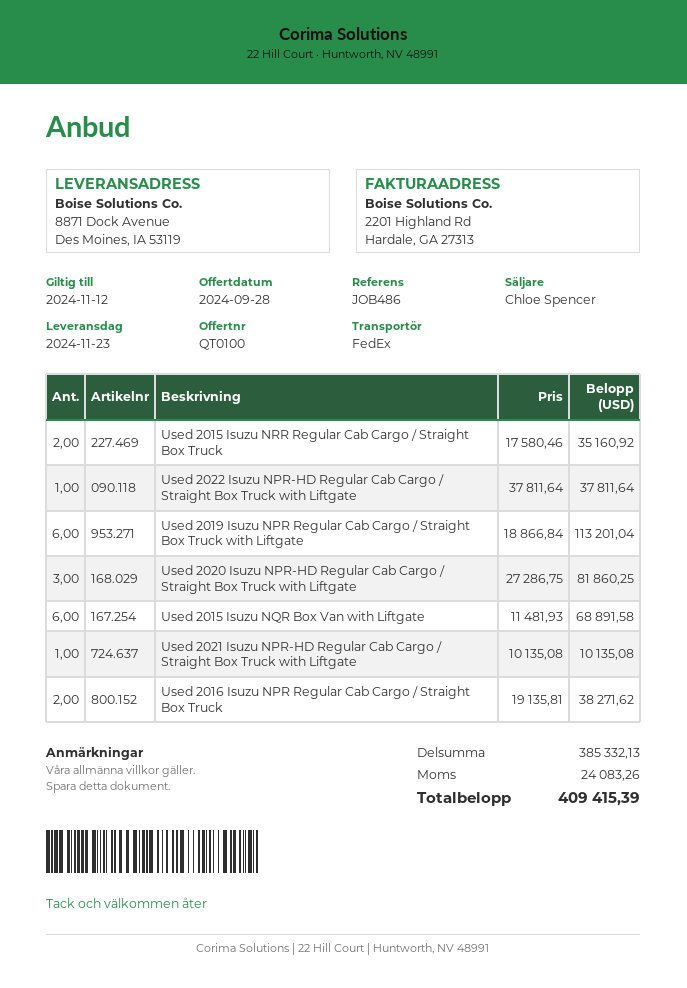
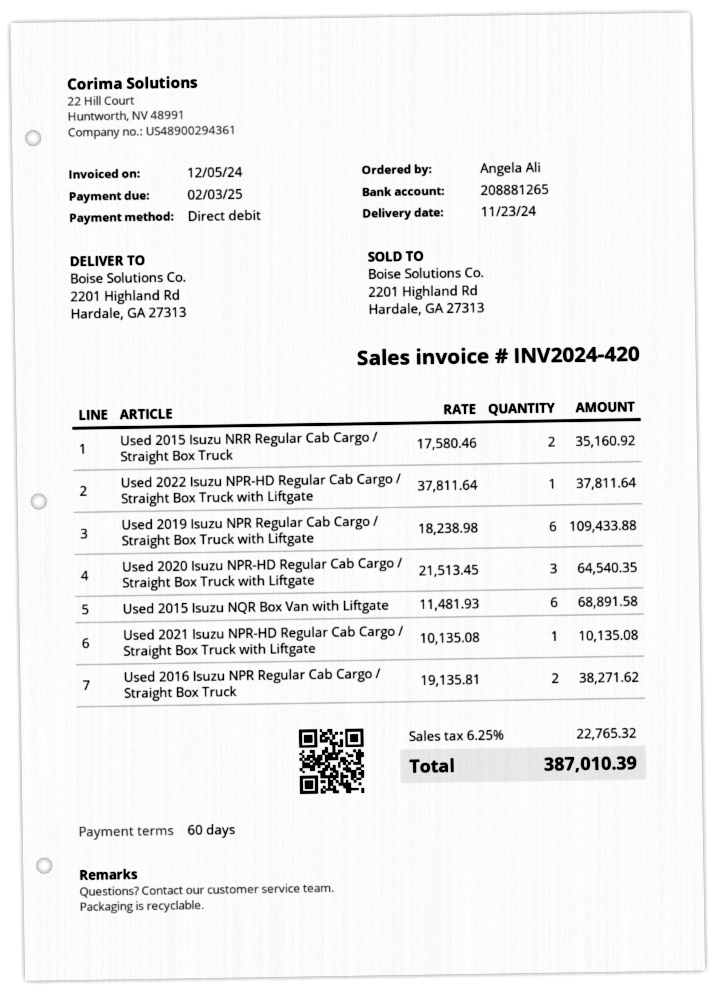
ship to: 8871 Dock Avenue, Des Moines, IA 53119 -> 2201 Highland Rd, Hardale, GA 27313
Used 2019 Isuzu NPR Regular Cab Cargo / Straight Box Truck with Liftgate: 6 x 18866.84 = 113201.04 -> 6 x 18238.98 = 109433.88
Used 2020 Isuzu NPR-HD Regular Cab Cargo / Straight Box Truck with Liftgate: 3 x 27286.75 = 81860.25 -> 3 x 21513.45 = 64540.35
tax: 24083.26 -> 22765.32
total: 409415.39 -> 387010.39

